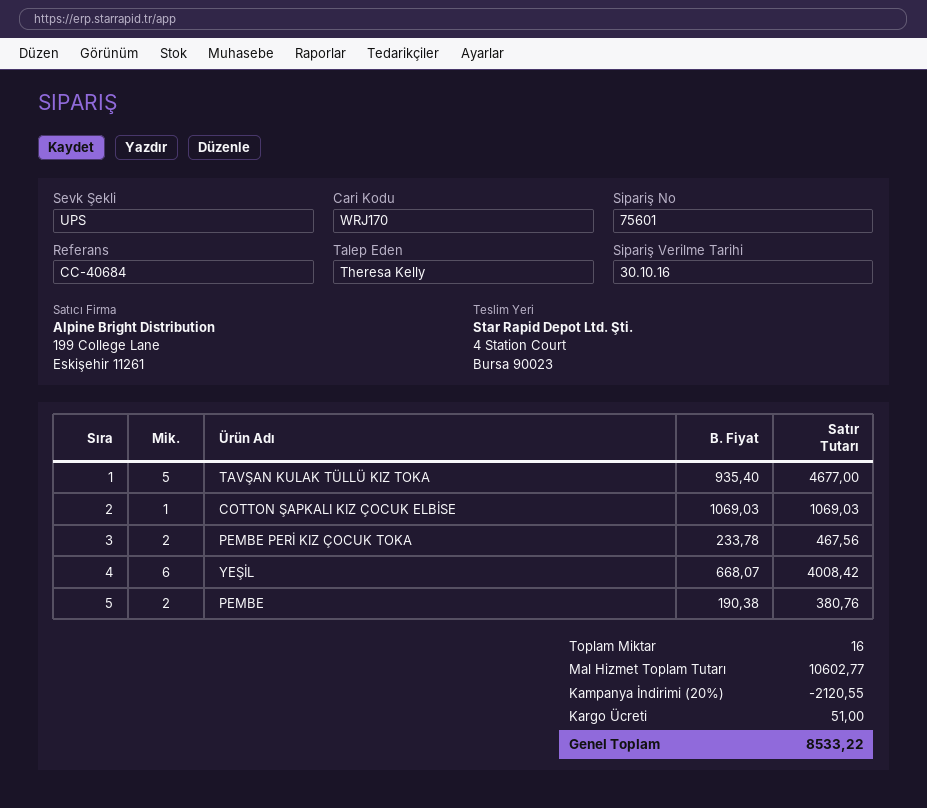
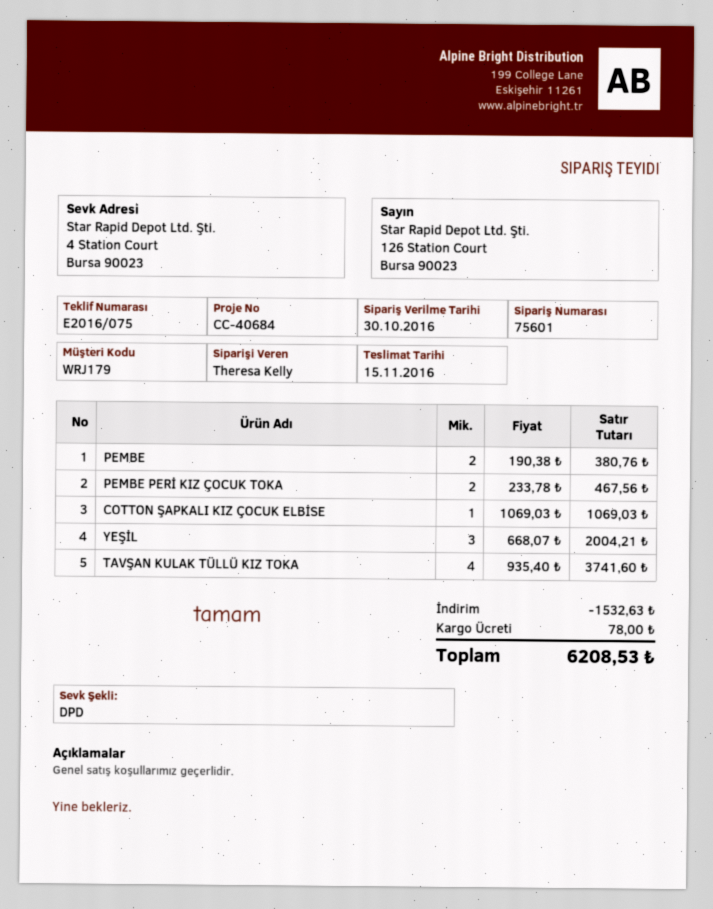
customer number: WRJ170 -> WRJ179
shipping method: UPS -> DPD
TAVŞAN KULAK TÜLLÜ KIZ TOKA: 5 x 935.40 = 4677.00 -> 4 x 935.40 = 3741.60
YEŞİL: 6 x 668.07 = 4008.42 -> 3 x 668.07 = 2004.21
discount: 2120.55 -> 1532.63
shipping: 51.00 -> 78.00
total: 8533.22 -> 6208.53

